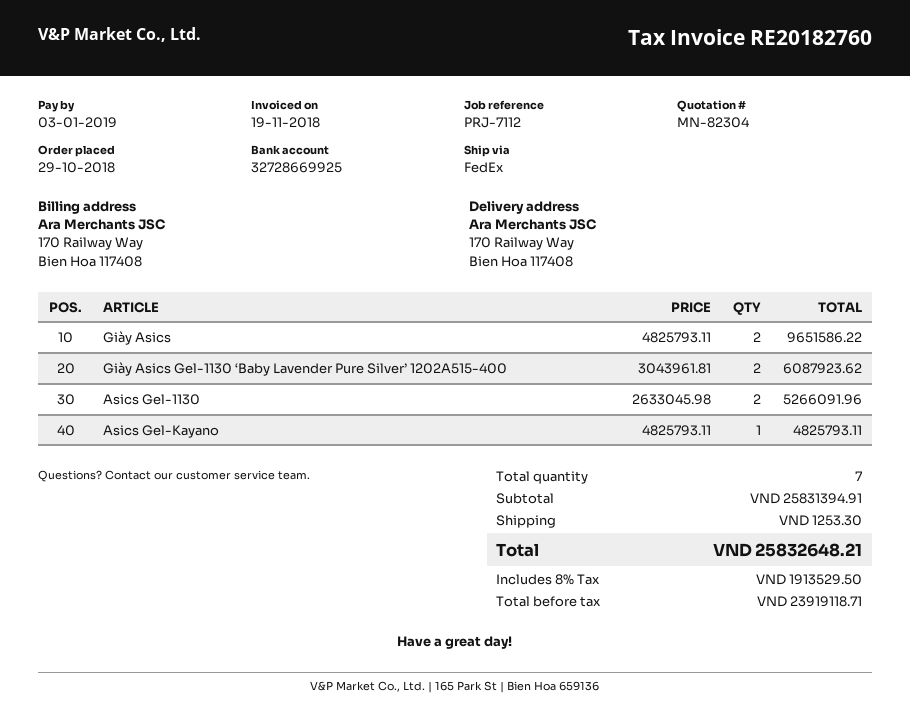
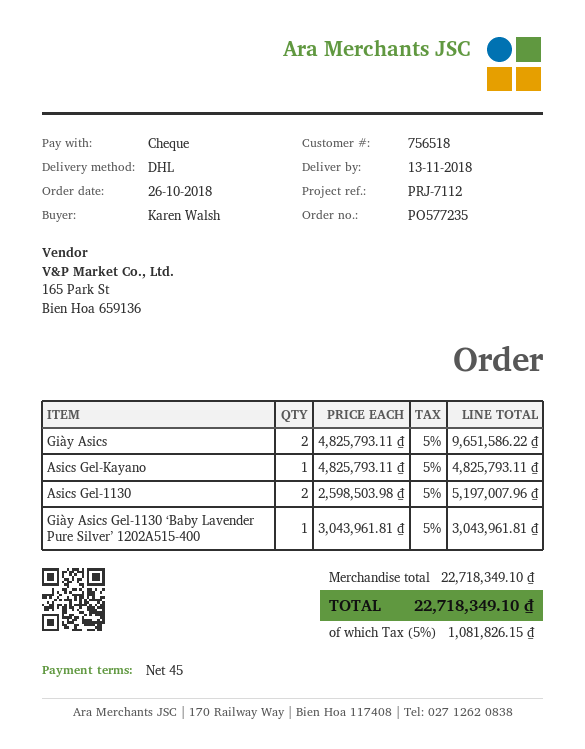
order date: 2018-10-29 -> 2018-10-26
shipping method: FedEx -> DHL
Giày Asics Gel-1130 ‘Baby Lavender Pure Silver’ 1202A515-400: 2 x 3043961.81 = 6087923.62 -> 1 x 3043961.81 = 3043961.81
Asics Gel-1130: 2 x 2633045.98 = 5266091.96 -> 2 x 2598503.98 = 5197007.96
subtotal: 25831394.91 -> 22718349.10
shipping: 1253.30 -> none
tax: 8% = 1913529.50 -> 5% = 1081826.15
total: 25832648.21 -> 22718349.10

